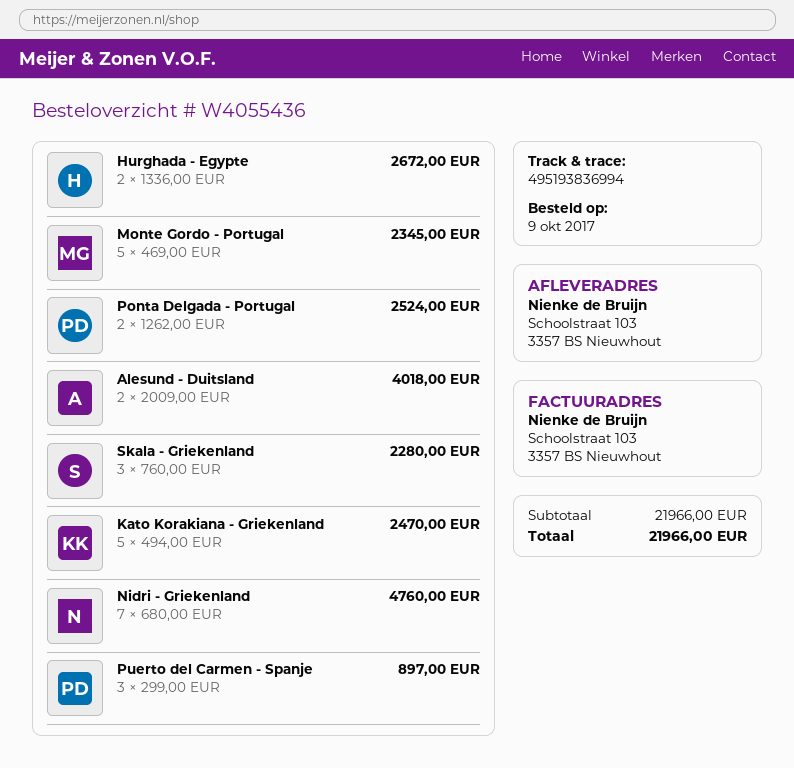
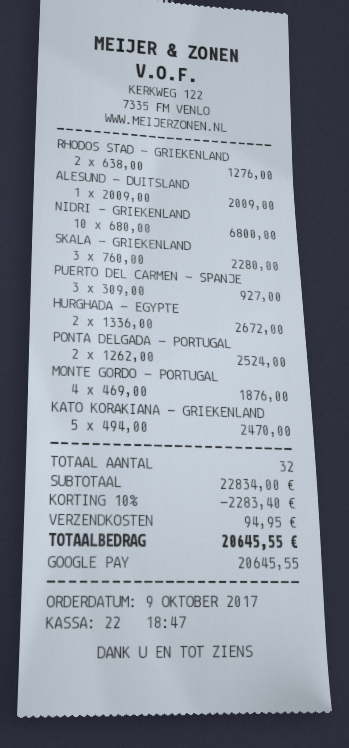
Monte Gordo - Portugal: 5 x 469.00 = 2345.00 -> 4 x 469.00 = 1876.00
Alesund - Duitsland: 2 x 2009.00 = 4018.00 -> 1 x 2009.00 = 2009.00
Nidri - Griekenland: 7 x 680.00 = 4760.00 -> 10 x 680.00 = 6800.00
Puerto del Carmen - Spanje: 3 x 299.00 = 897.00 -> 3 x 309.00 = 927.00
RHODOS STAD - GRIEKENLAND: none -> 2 x 638.00 = 1276.00
subtotal: 21966.00 -> 22834.00
discount: none -> 10% = 2283.40
shipping: none -> 94.95
total: 21966.00 -> 20645.55

